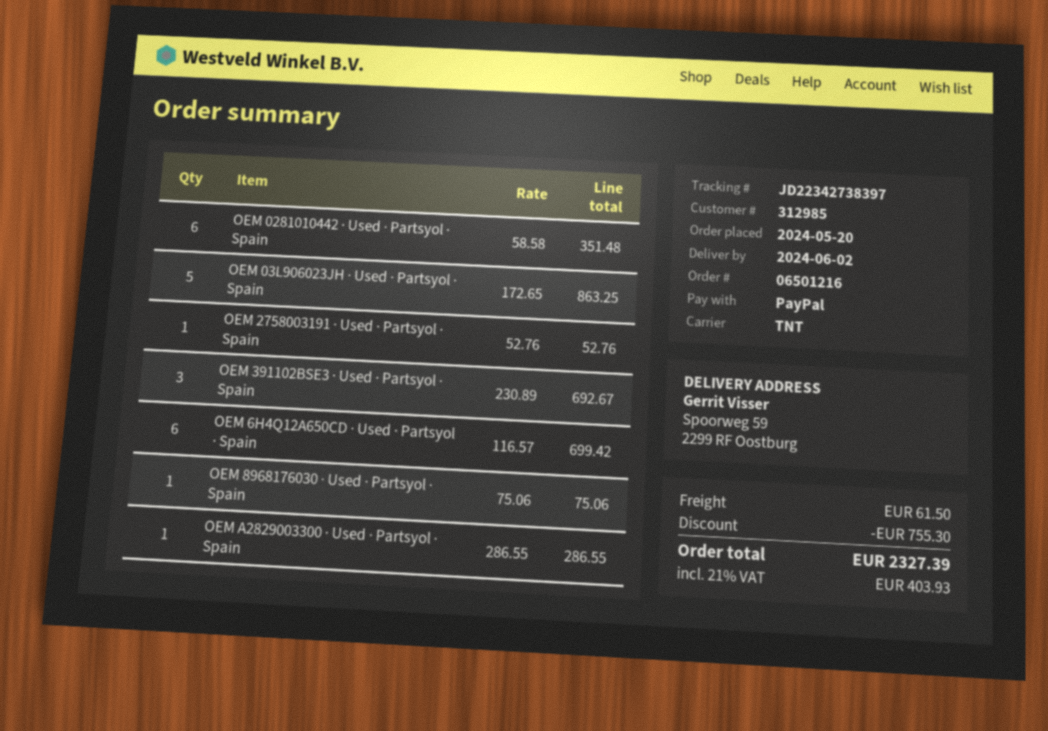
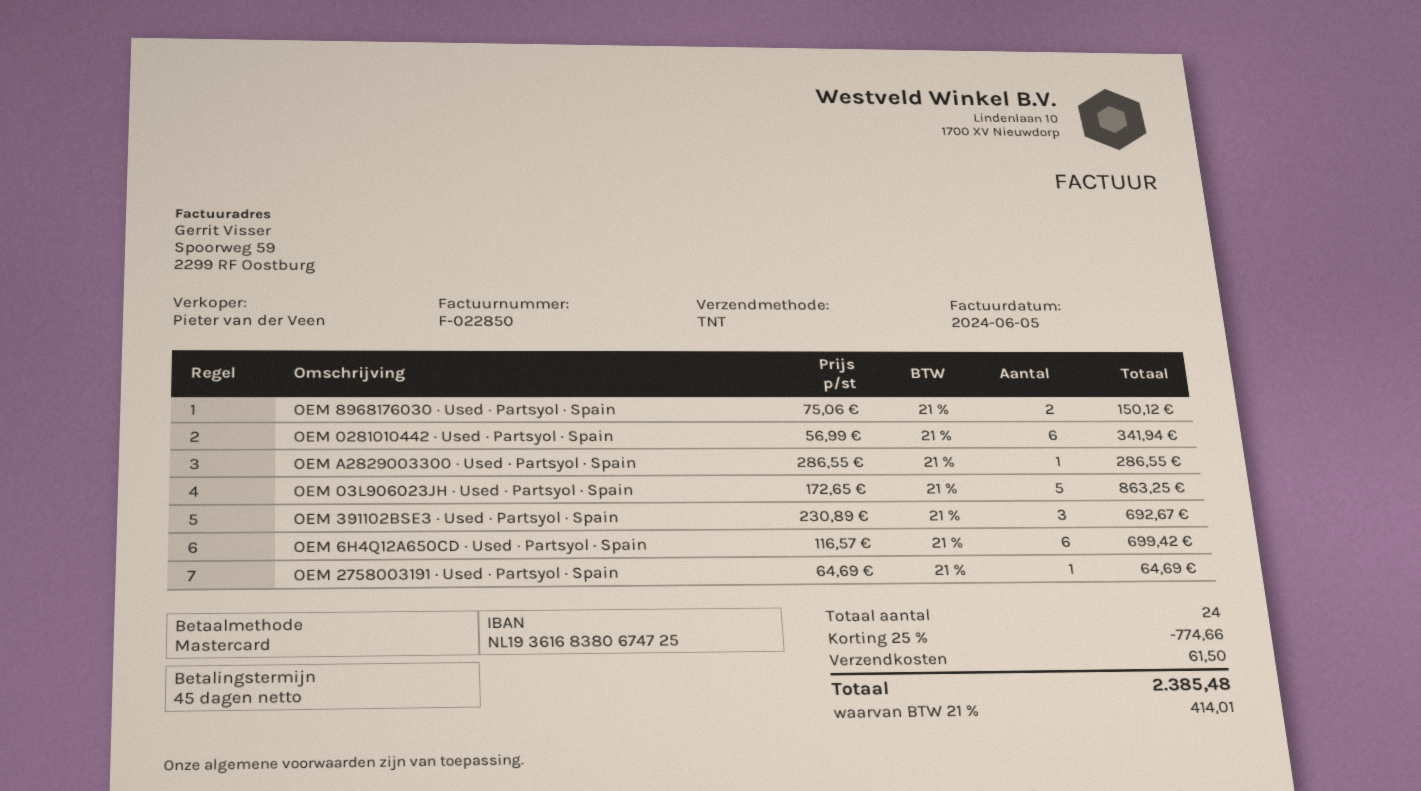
payment method: PayPal -> Mastercard
OEM 0281010442 · Used · Partsyol · Spain: 6 x 58.58 = 351.48 -> 6 x 56.99 = 341.94
OEM 2758003191 · Used · Partsyol · Spain: 1 x 52.76 = 52.76 -> 1 x 64.69 = 64.69
OEM 8968176030 · Used · Partsyol · Spain: 1 x 75.06 = 75.06 -> 2 x 75.06 = 150.12
discount: 755.30 -> 774.66
tax: 21% = 403.93 -> 21% = 414.01
total: 2327.39 -> 2385.48

